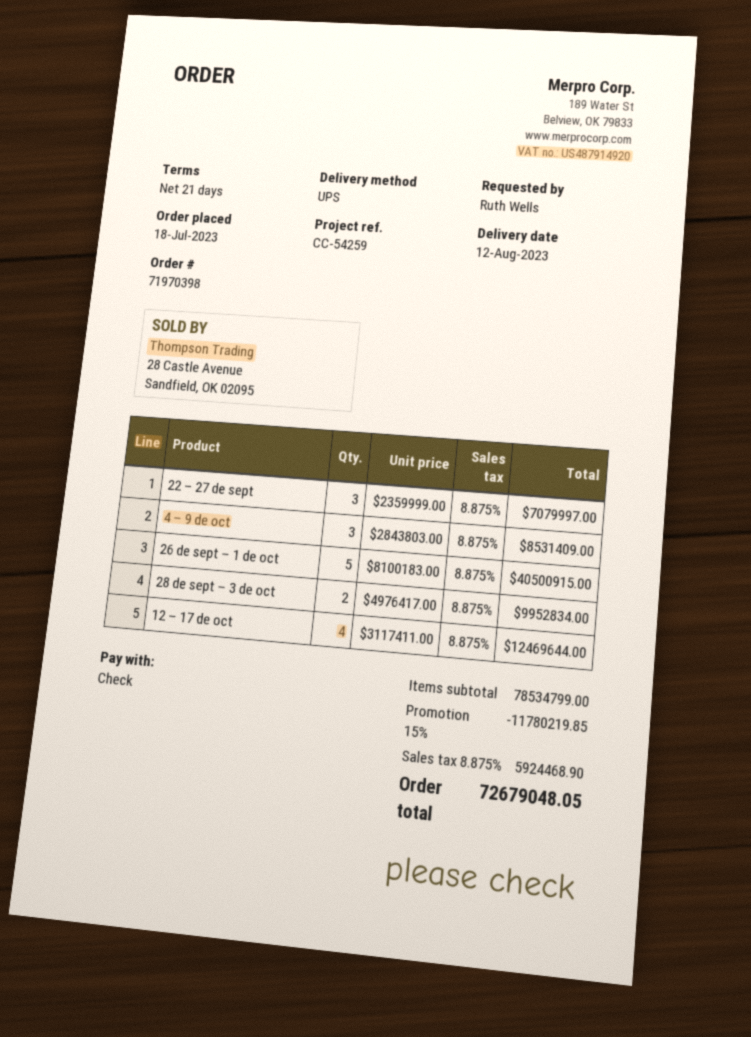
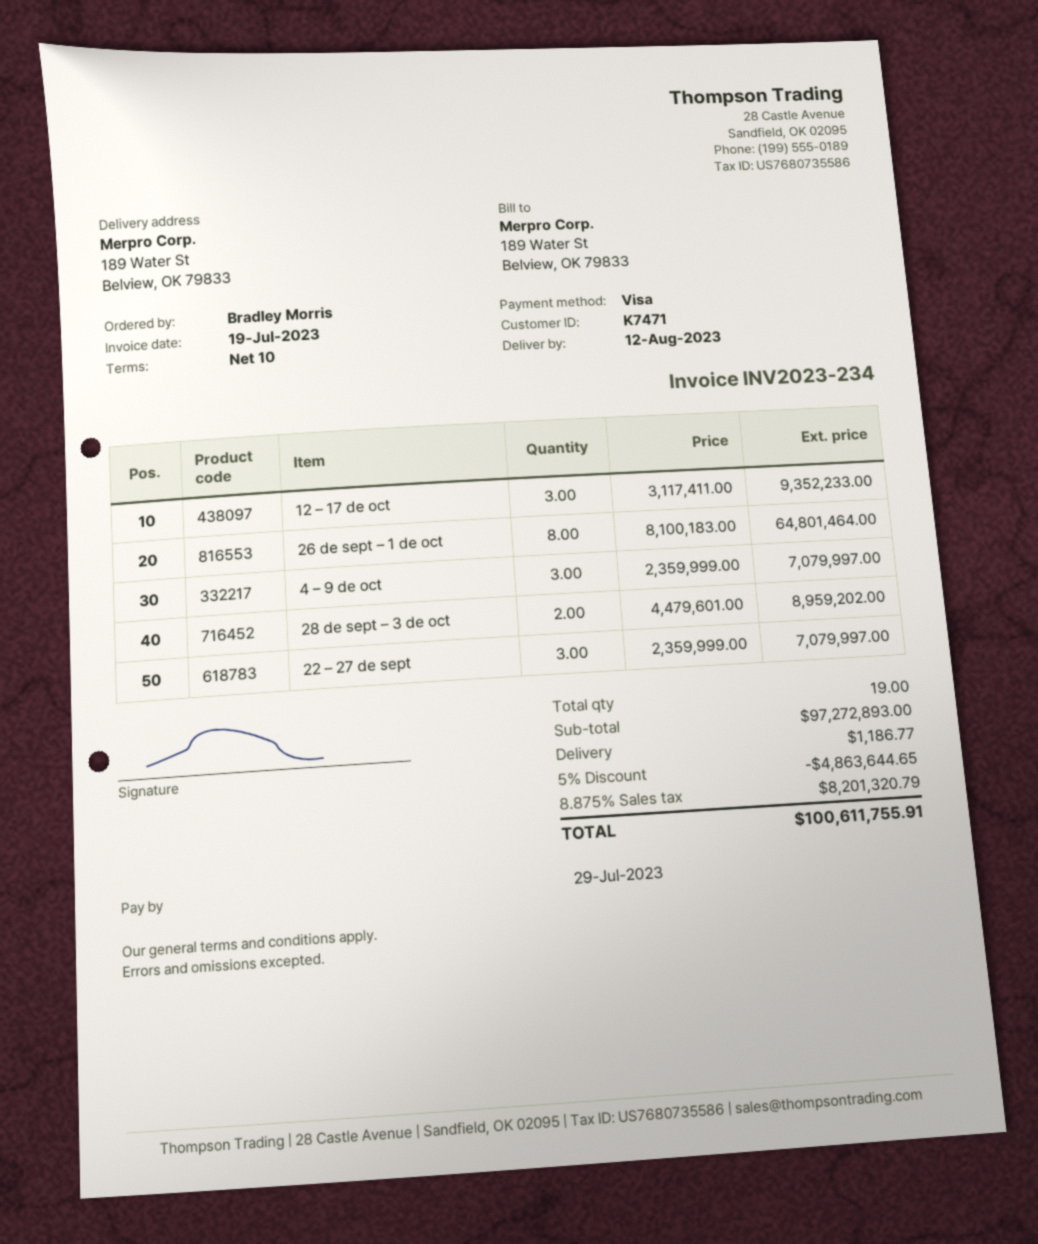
payment terms: 21 days -> 10 days
ordered by: Ruth Wells -> Bradley Morris
payment method: cheque -> Visa
4 – 9 de oct: 3 x 2843803.00 = 8531409.00 -> 3 x 2359999.00 = 7079997.00
26 de sept – 1 de oct: 5 x 8100183.00 = 40500915.00 -> 8 x 8100183.00 = 64801464.00
28 de sept – 3 de oct: 2 x 4976417.00 = 9952834.00 -> 2 x 4479601.00 = 8959202.00
12 – 17 de oct: 4 x 3117411.00 = 12469644.00 -> 3 x 3117411.00 = 9352233.00
subtotal: 78534799.00 -> 97272893.00
discount: 15% = 11780219.85 -> 5% = 4863644.65
shipping: none -> 1186.77
tax: 8.875% = 5924468.90 -> 8.875% = 8201320.79
total: 72679048.05 -> 100611755.91

